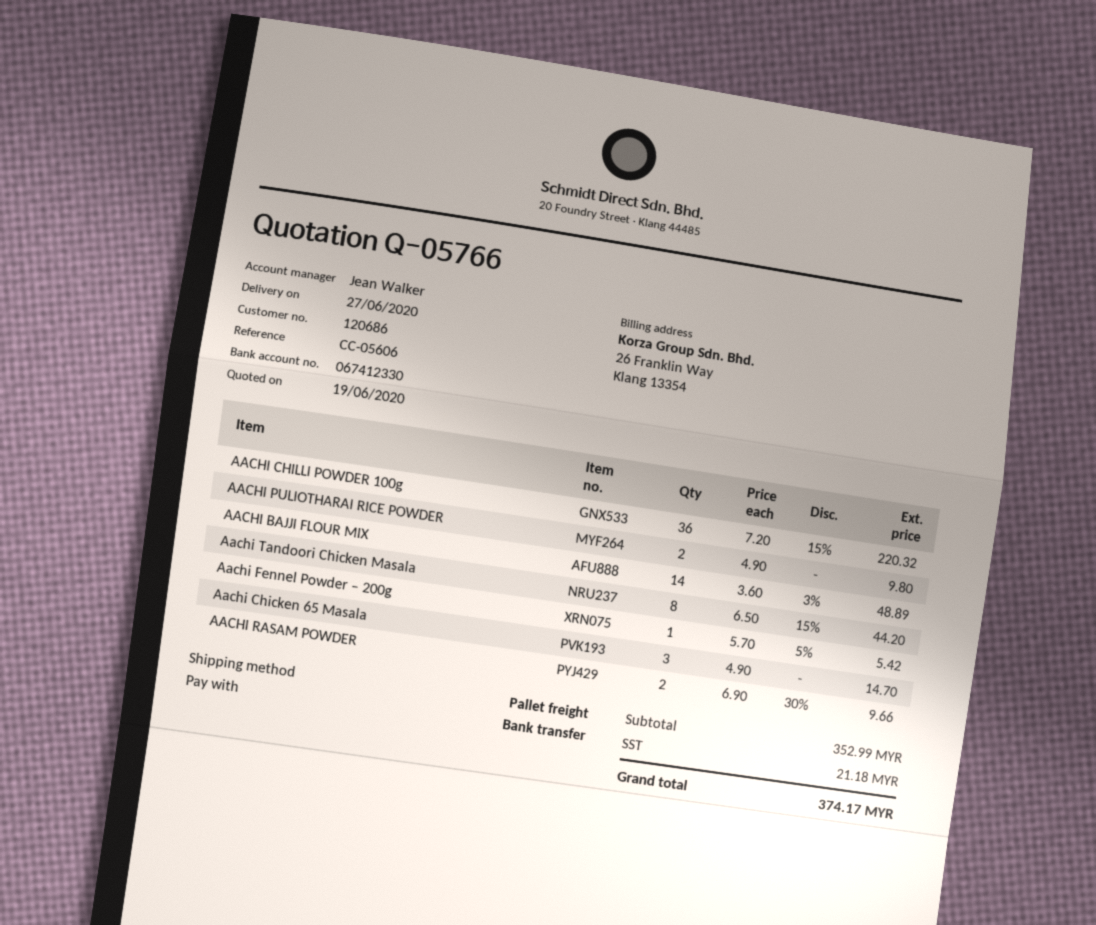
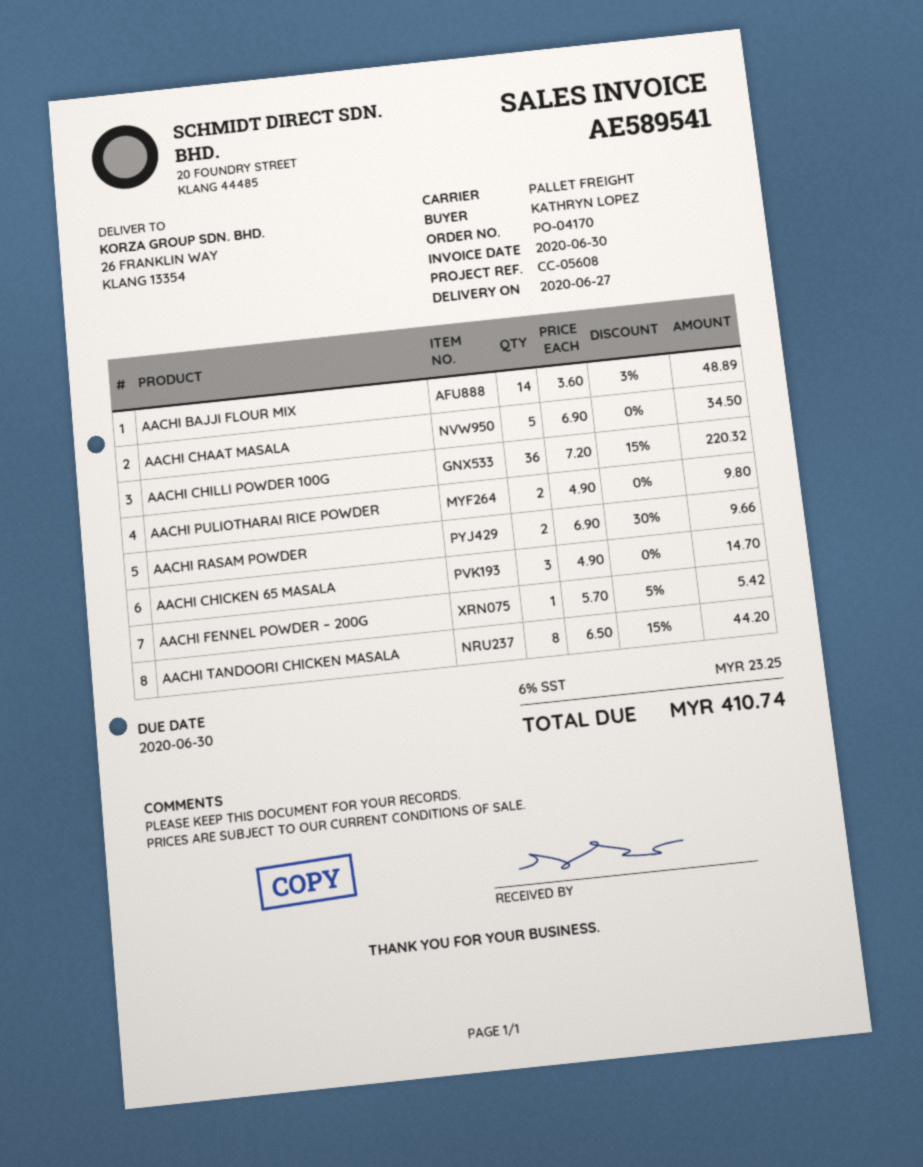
reference: CC-05606 -> CC-05608
AACHI CHAAT MASALA: none -> 5 x 6.90 = 34.50
tax: 21.18 -> 23.25
total: 374.17 -> 410.74

